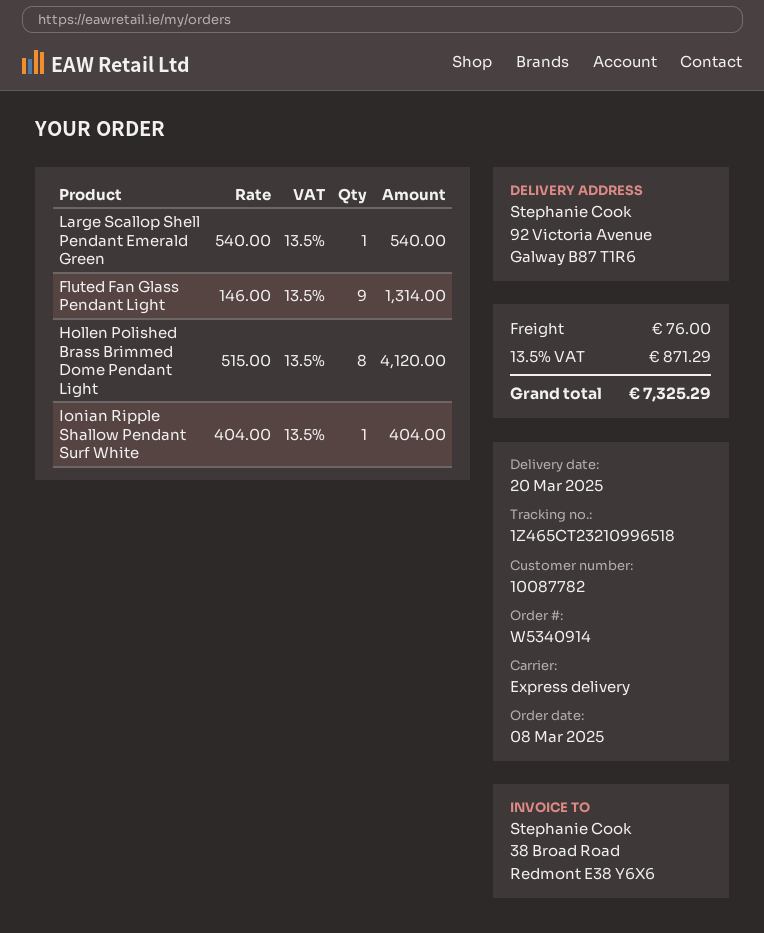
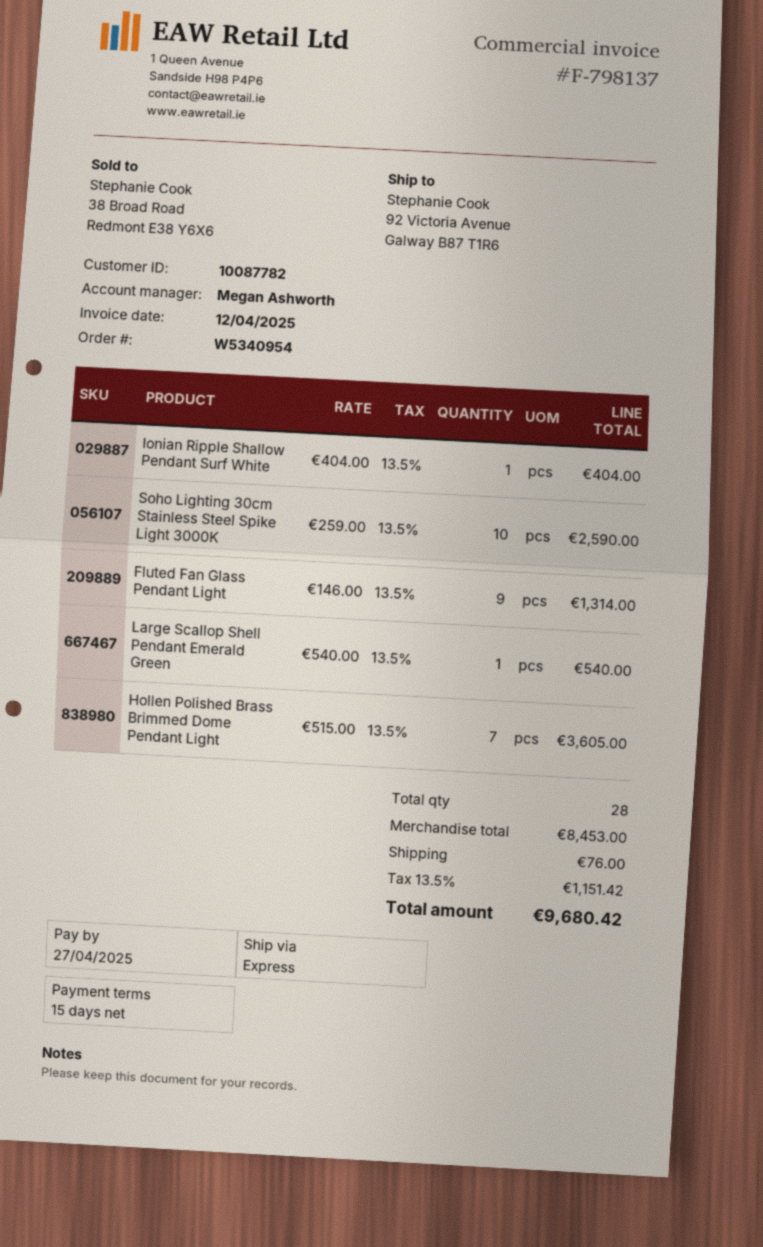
order number: W5340914 -> W5340954
Hollen Polished Brass Brimmed Dome Pendant Light: 8 x 515.00 = 4120.00 -> 7 x 515.00 = 3605.00
Soho Lighting 30cm Stainless Steel Spike Light 3000K: none -> 10 x 259.00 = 2590.00
tax: 13.5% = 871.29 -> 13.5% = 1151.42
total: 7325.29 -> 9680.42

